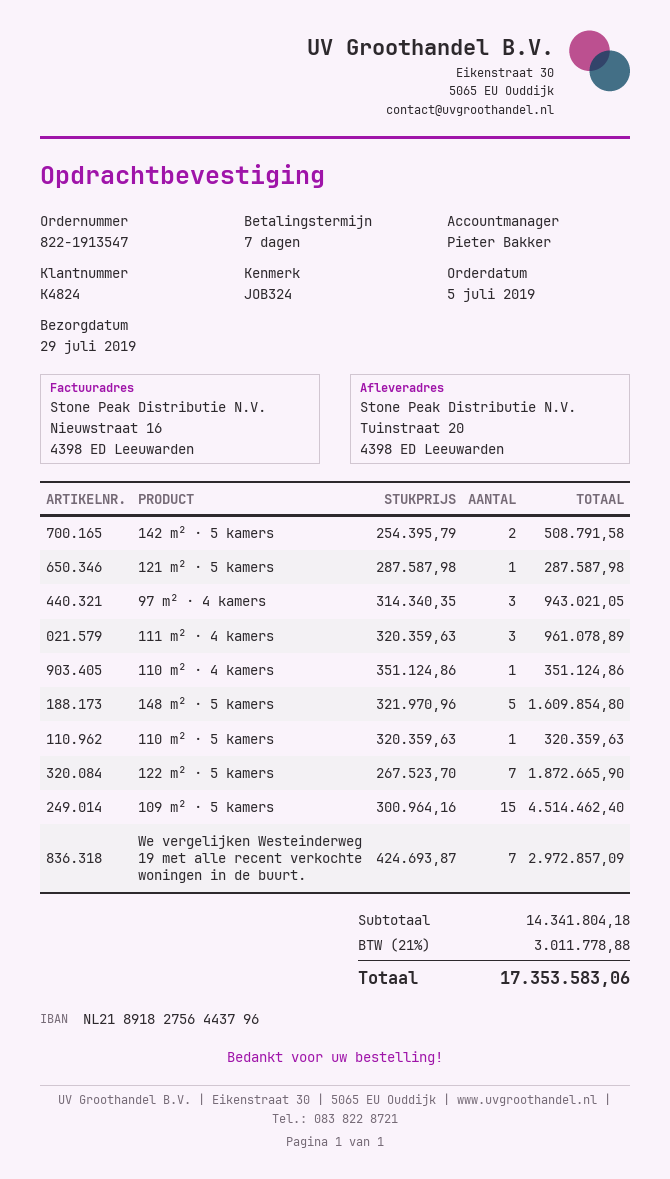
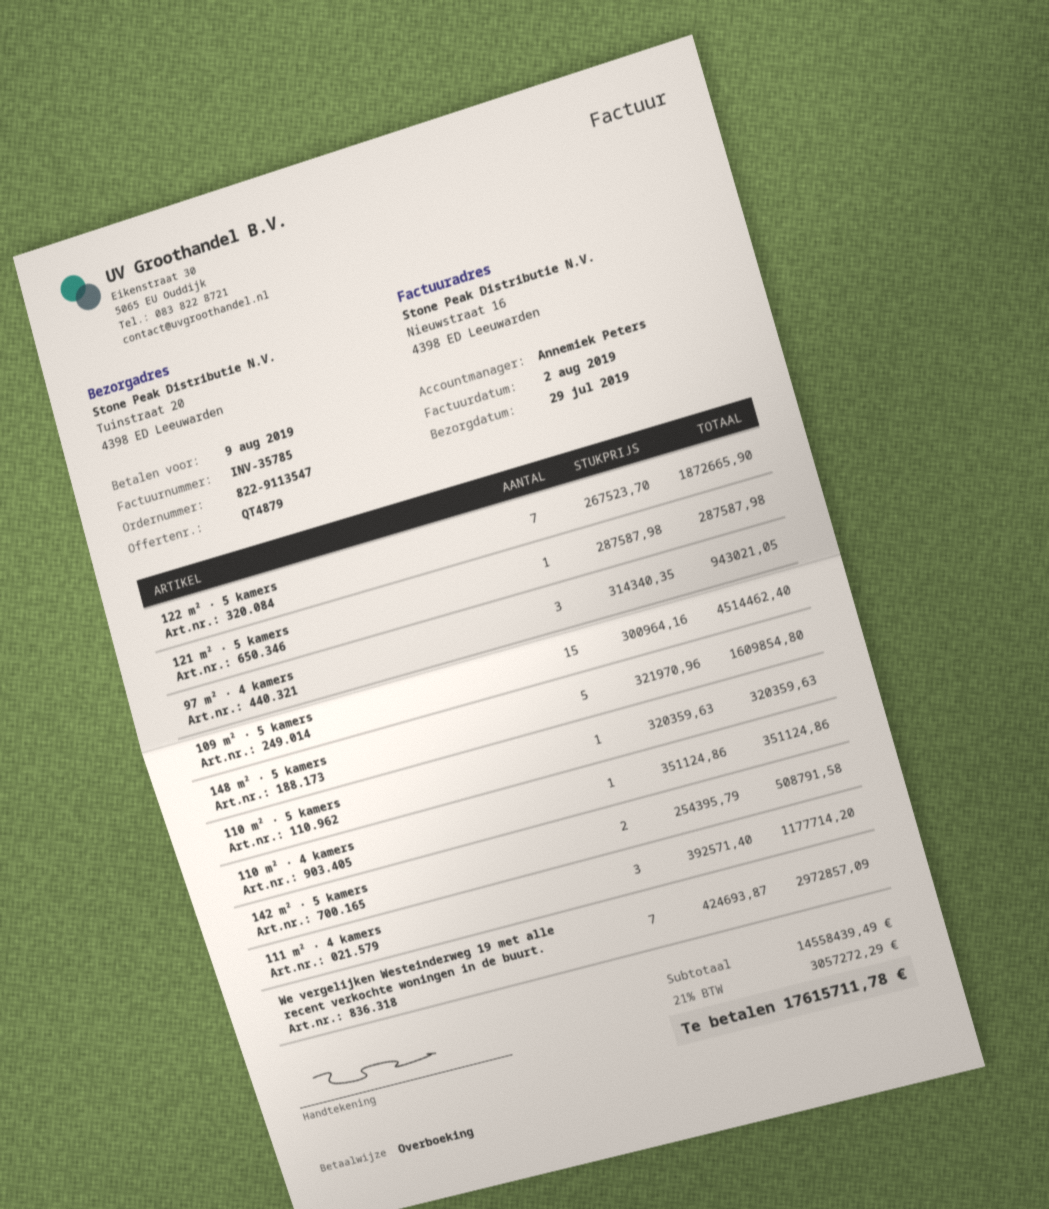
order number: 822-1913547 -> 822-9113547
sales rep: Pieter Bakker -> Annemiek Peters
111 m² · 4 kamers: 3 x 320359.63 = 961078.89 -> 3 x 392571.40 = 1177714.20
subtotal: 14341804.18 -> 14558439.49
tax: 21% = 3011778.88 -> 21% = 3057272.29
total: 17353583.06 -> 17615711.78

